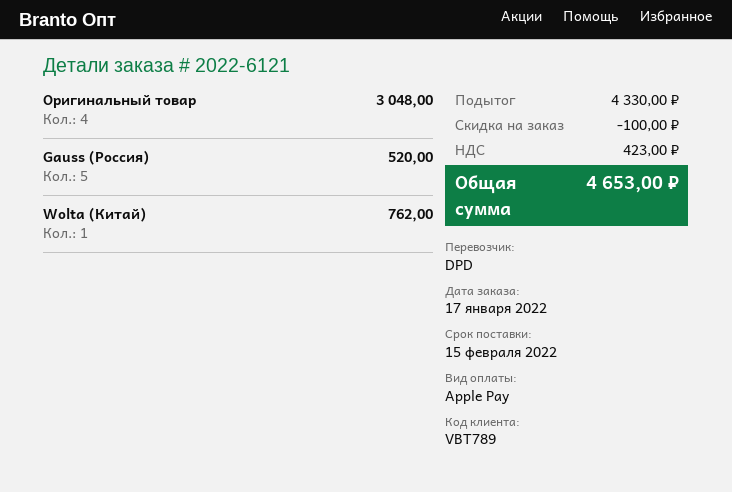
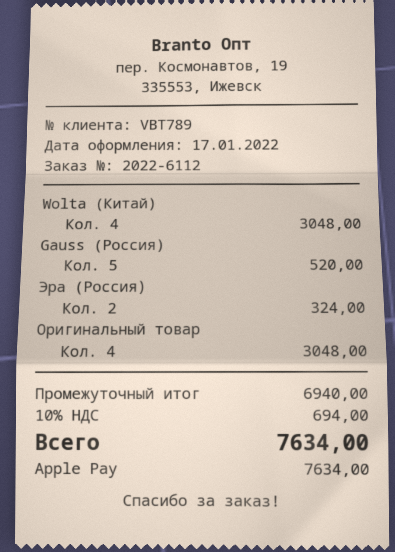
order number: 2022-6121 -> 2022-6112
Wolta (Китай): 1 for 762.00 -> 4 for 3048.00
Эра (Россия): none -> 2 for 324.00
subtotal: 4330.00 -> 6940.00
discount: 100.00 -> none
tax: 423.00 -> 694.00
total: 4653.00 -> 7634.00

